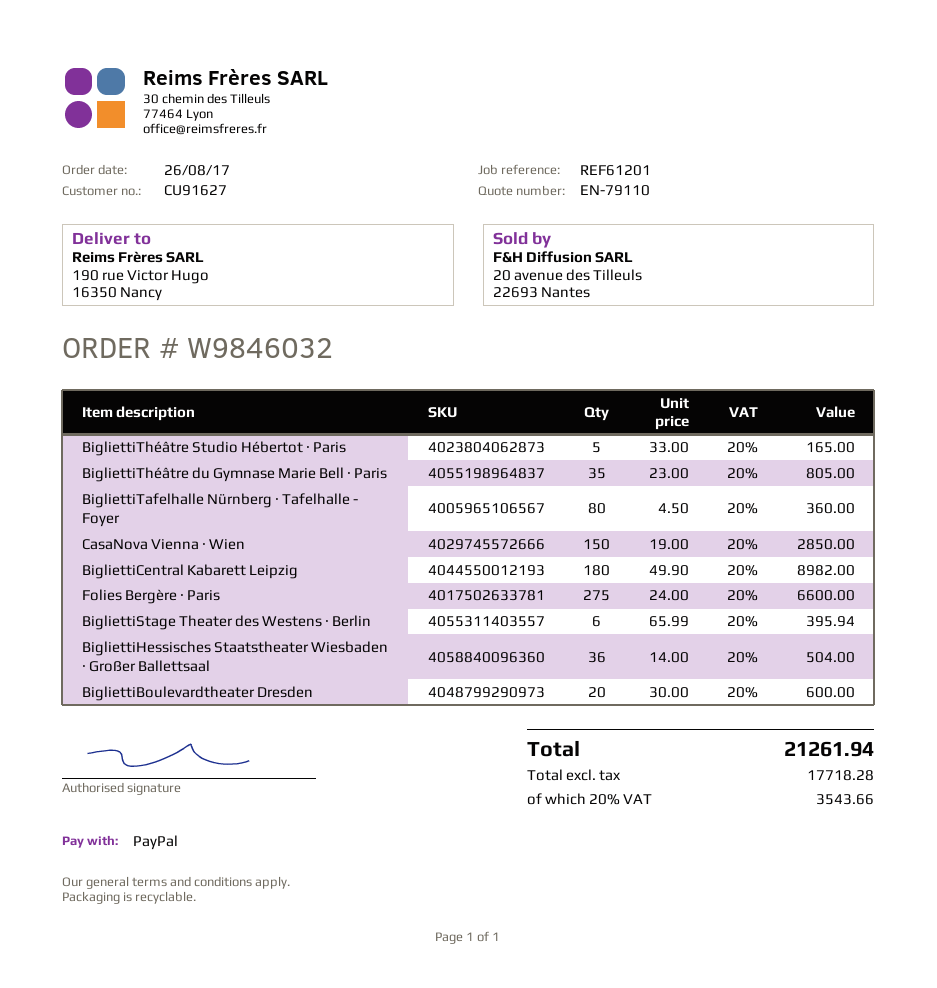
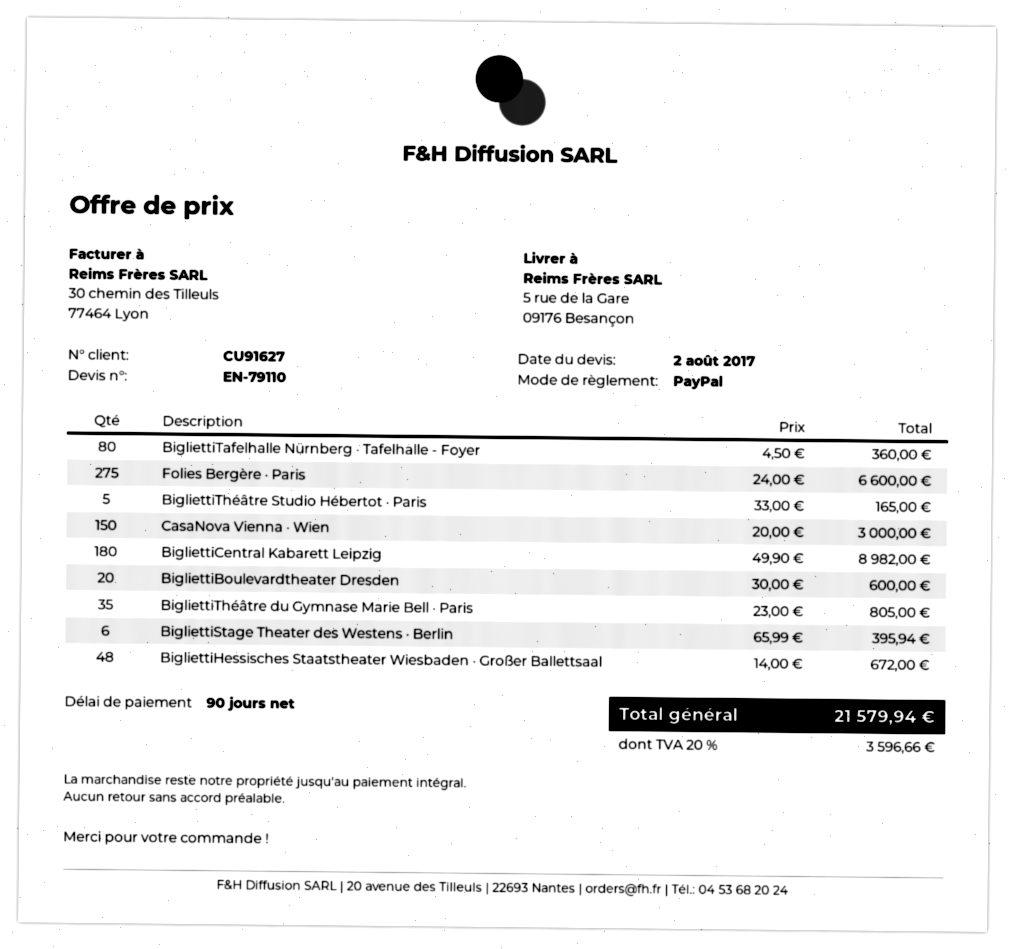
ship to: 190 rue Victor Hugo, 16350 Nancy -> 5 rue de la Gare, 09176 Besançon
CasaNova Vienna · Wien: 150 x 19.00 = 2850.00 -> 150 x 20.00 = 3000.00
BigliettiHessisches Staatstheater Wiesbaden · Großer Ballettsaal: 36 x 14.00 = 504.00 -> 48 x 14.00 = 672.00
tax: 20% = 3543.66 -> 20% = 3596.66
total: 21261.94 -> 21579.94

